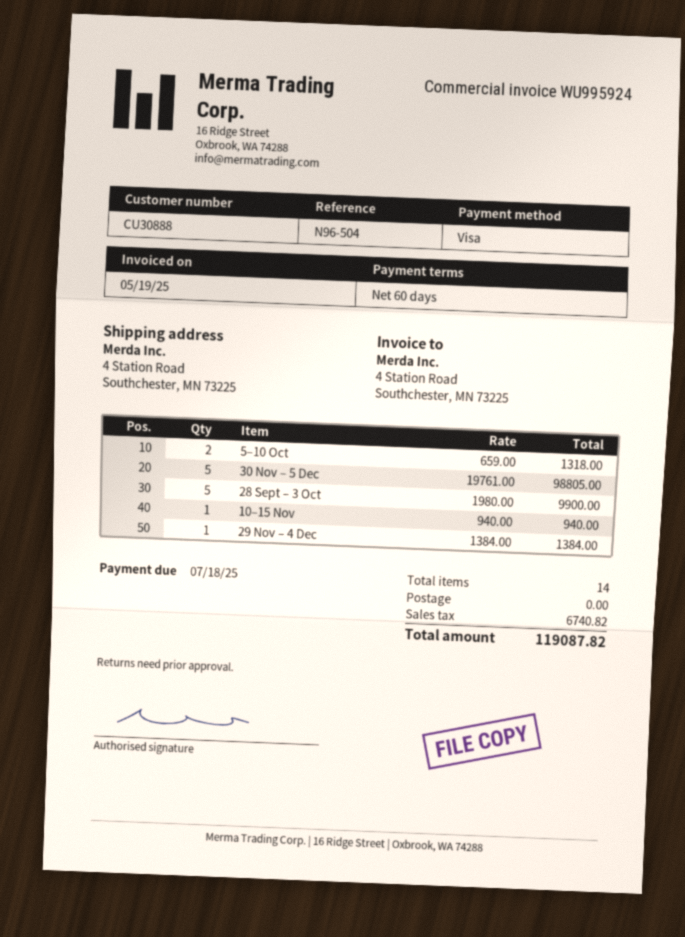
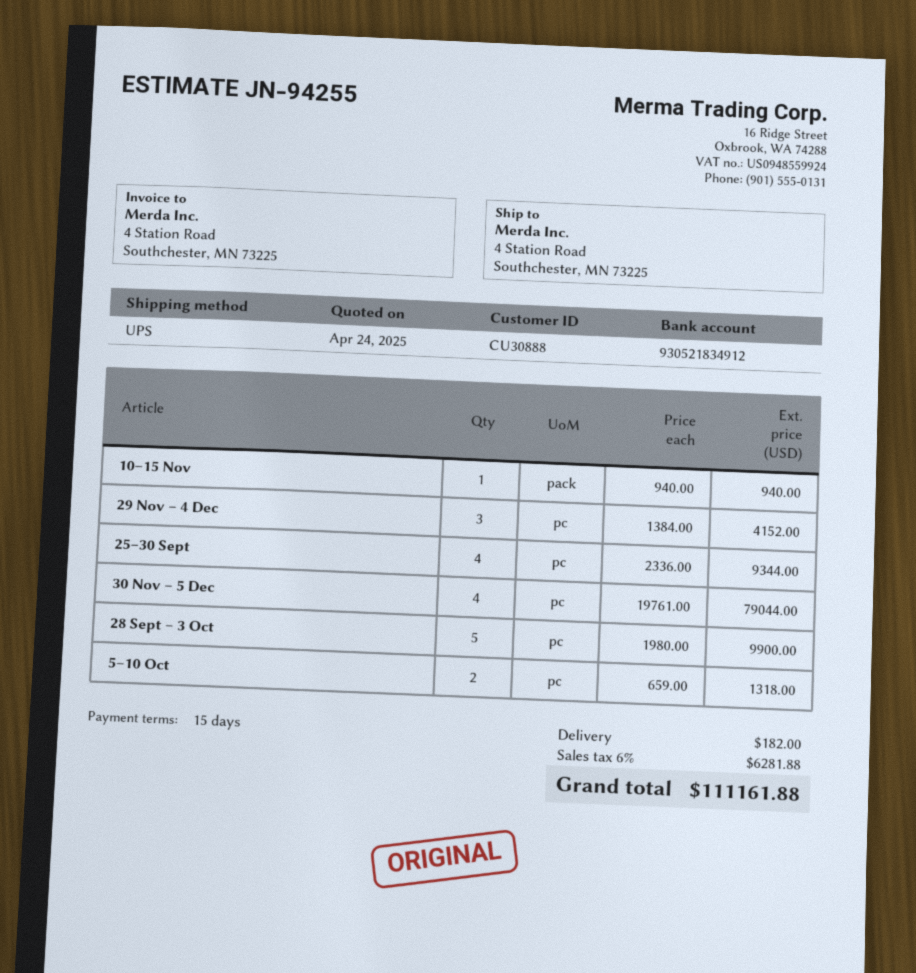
payment terms: 60 days -> 15 days
30 Nov – 5 Dec: 5 x 19761.00 = 98805.00 -> 4 x 19761.00 = 79044.00
29 Nov – 4 Dec: 1 x 1384.00 = 1384.00 -> 3 x 1384.00 = 4152.00
25–30 Sept: none -> 4 x 2336.00 = 9344.00
shipping: 0.00 -> 182.00
tax: 6740.82 -> 6281.88
total: 119087.82 -> 111161.88

